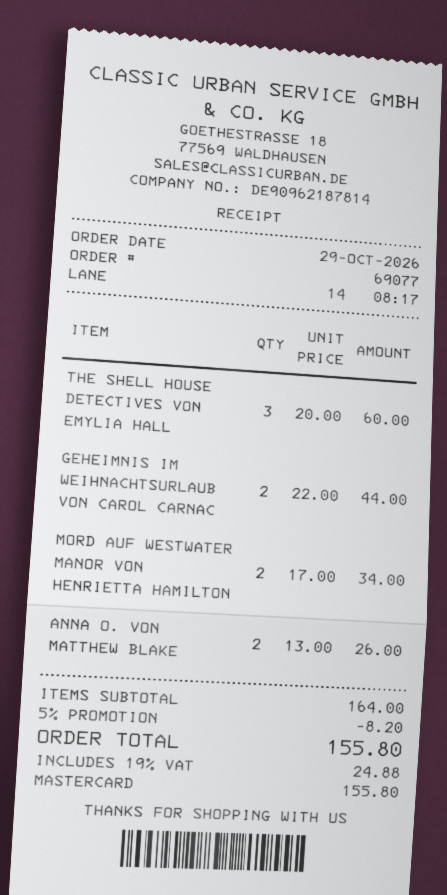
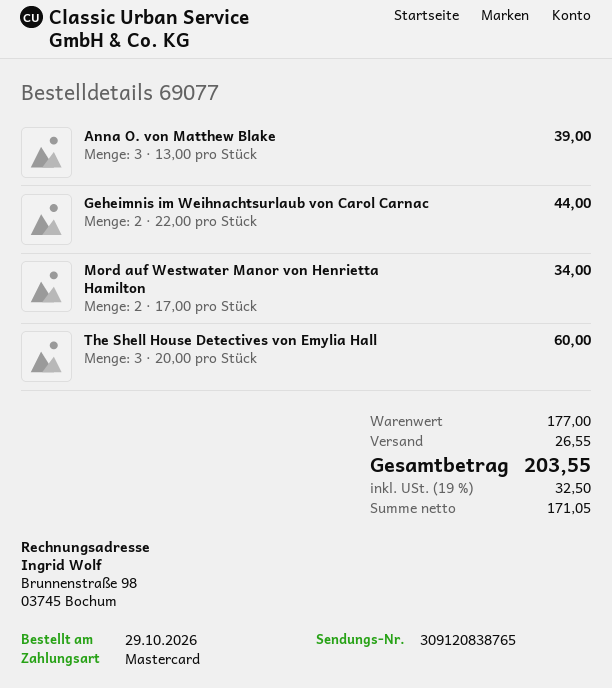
ANNA O. VON MATTHEW BLAKE: 2 x 13.00 = 26.00 -> 3 x 13.00 = 39.00
subtotal: 164.00 -> 177.00
discount: 5% = 8.20 -> none
shipping: none -> 26.55
tax: 19% = 24.88 -> 19% = 32.50
total: 155.80 -> 203.55

